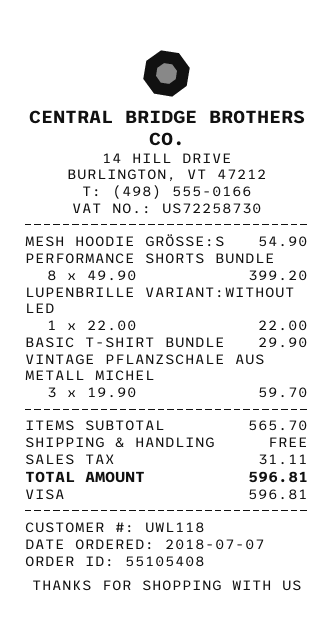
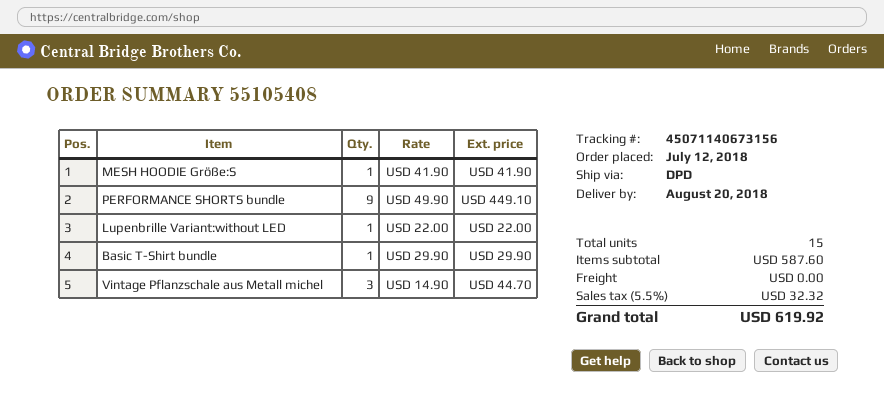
order date: 2018-07-07 -> 2018-07-12
MESH HOODIE GRÖSSE:S: 1 x 54.90 = 54.90 -> 1 x 41.90 = 41.90
PERFORMANCE SHORTS BUNDLE: 8 x 49.90 = 399.20 -> 9 x 49.90 = 449.10
VINTAGE PFLANZSCHALE AUS METALL MICHEL: 3 x 19.90 = 59.70 -> 3 x 14.90 = 44.70
subtotal: 565.70 -> 587.60
tax: 31.11 -> 32.32
total: 596.81 -> 619.92

